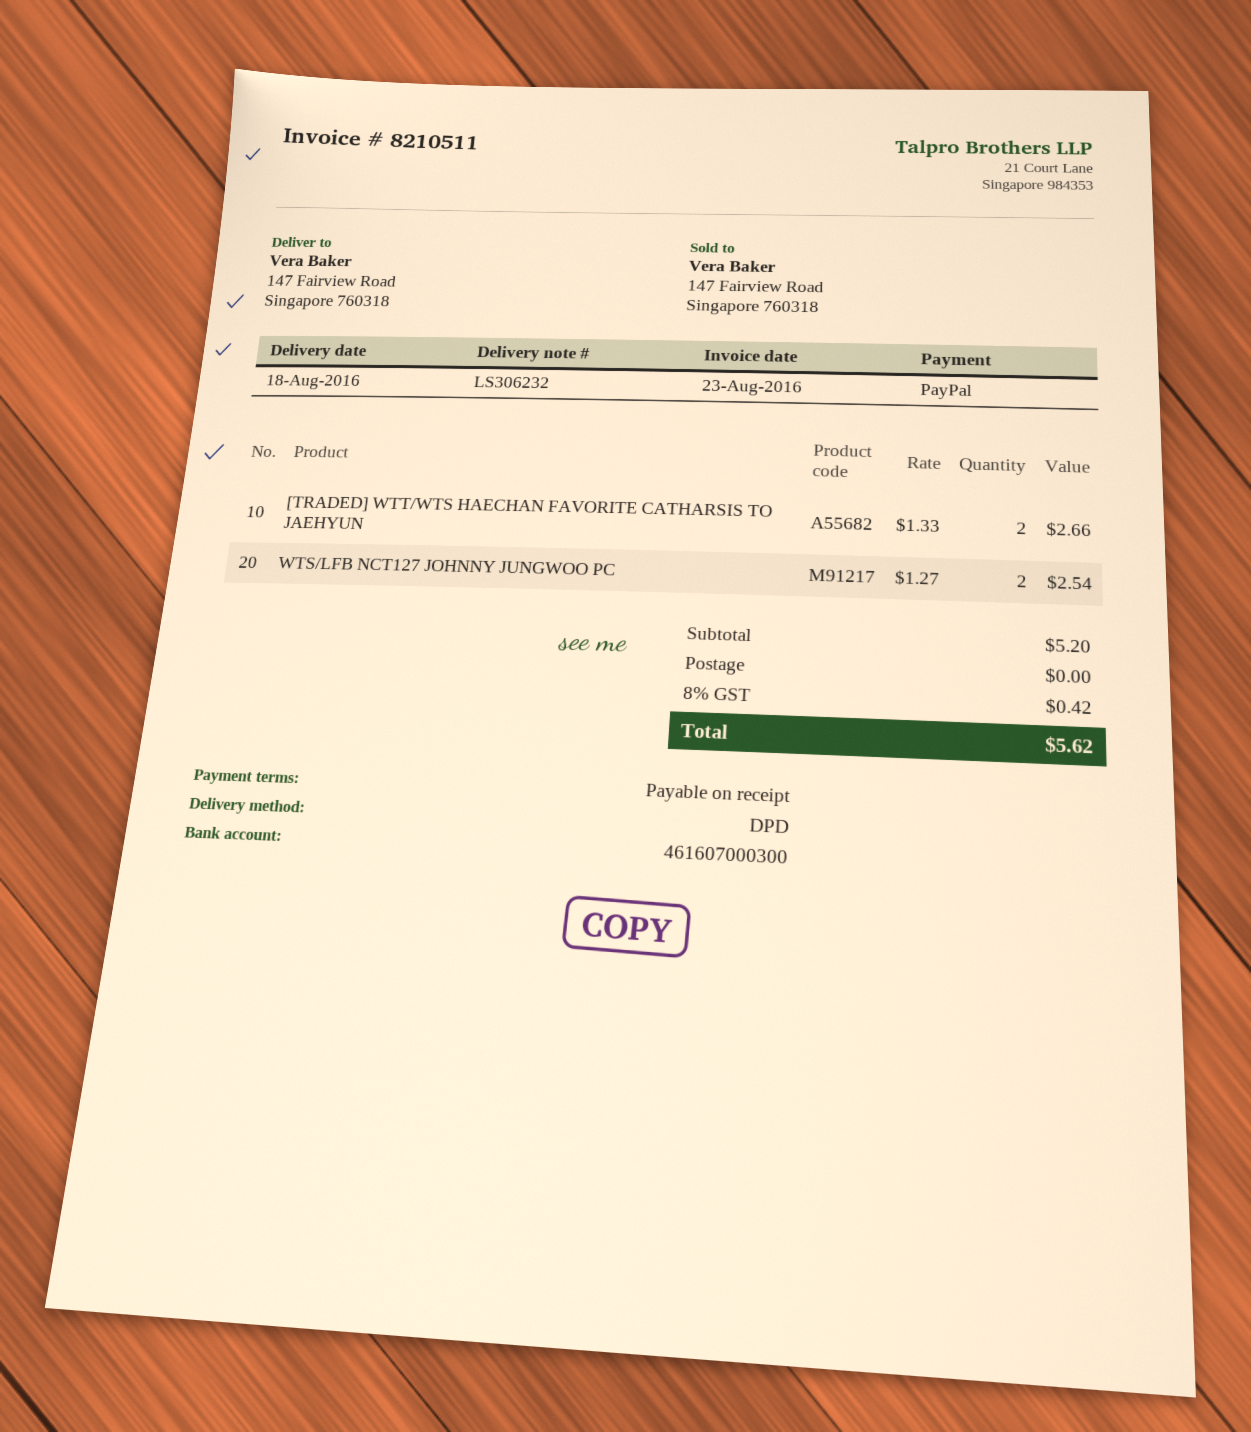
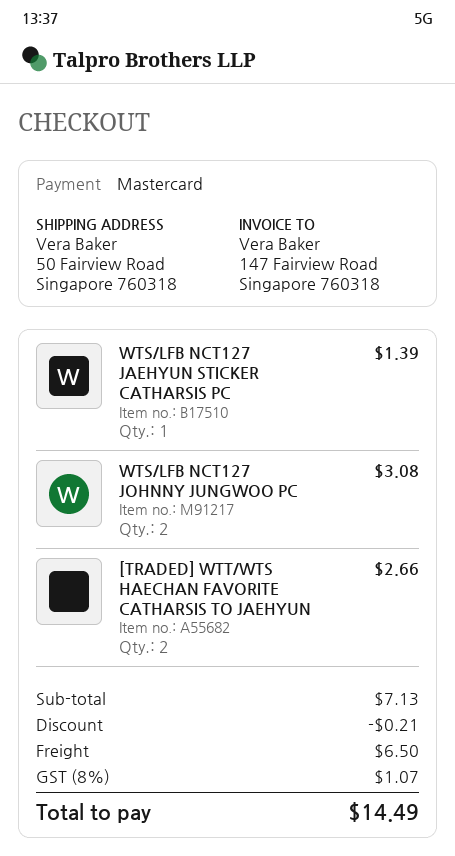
payment method: PayPal -> Mastercard
ship to: 147 Fairview Road, Singapore 760318 -> 50 Fairview Road, Singapore 760318
WTS/LFB NCT127 JOHNNY JUNGWOO PC: 2 for 2.54 -> 2 for 3.08
WTS/LFB NCT127 JAEHYUN STICKER CATHARSIS PC: none -> 1 for 1.39
subtotal: 5.20 -> 7.13
discount: none -> 0.21
shipping: 0.00 -> 6.50
tax: 8% = 0.42 -> 8% = 1.07
total: 5.62 -> 14.49

